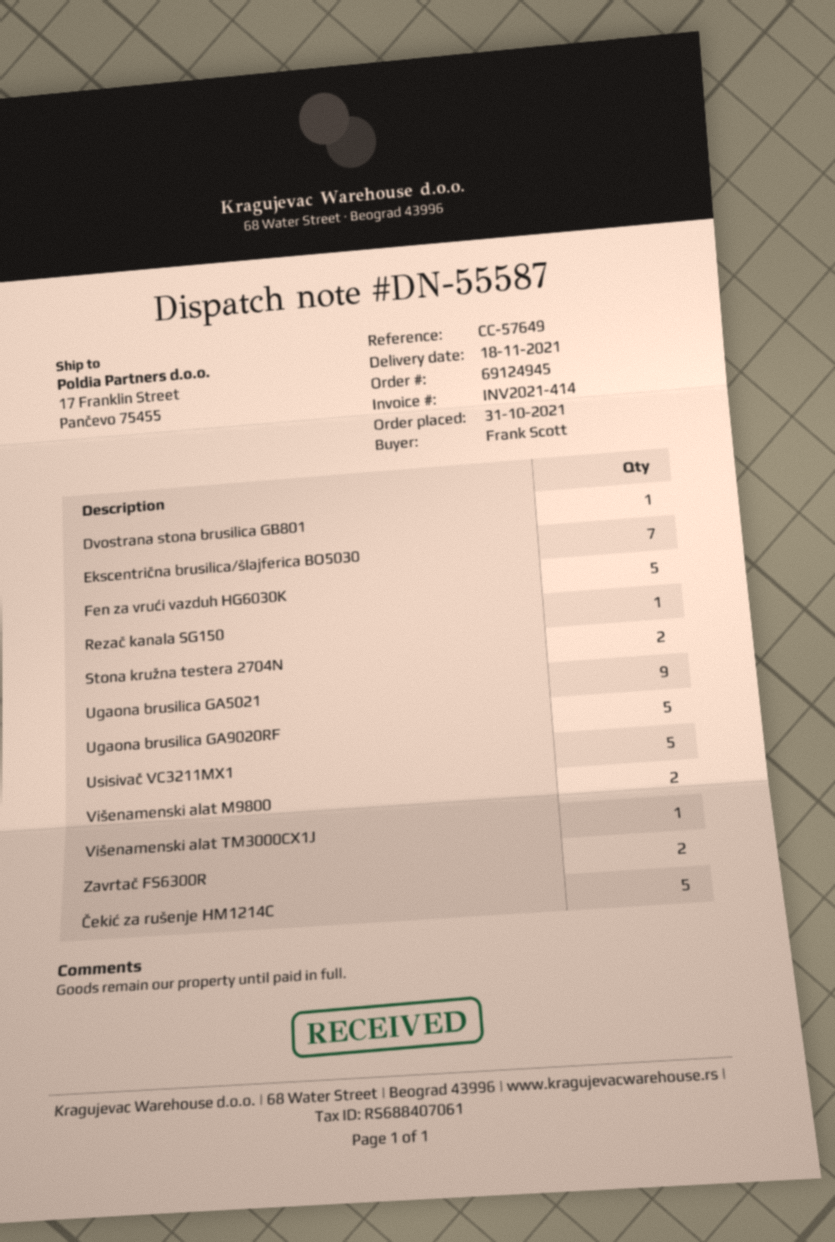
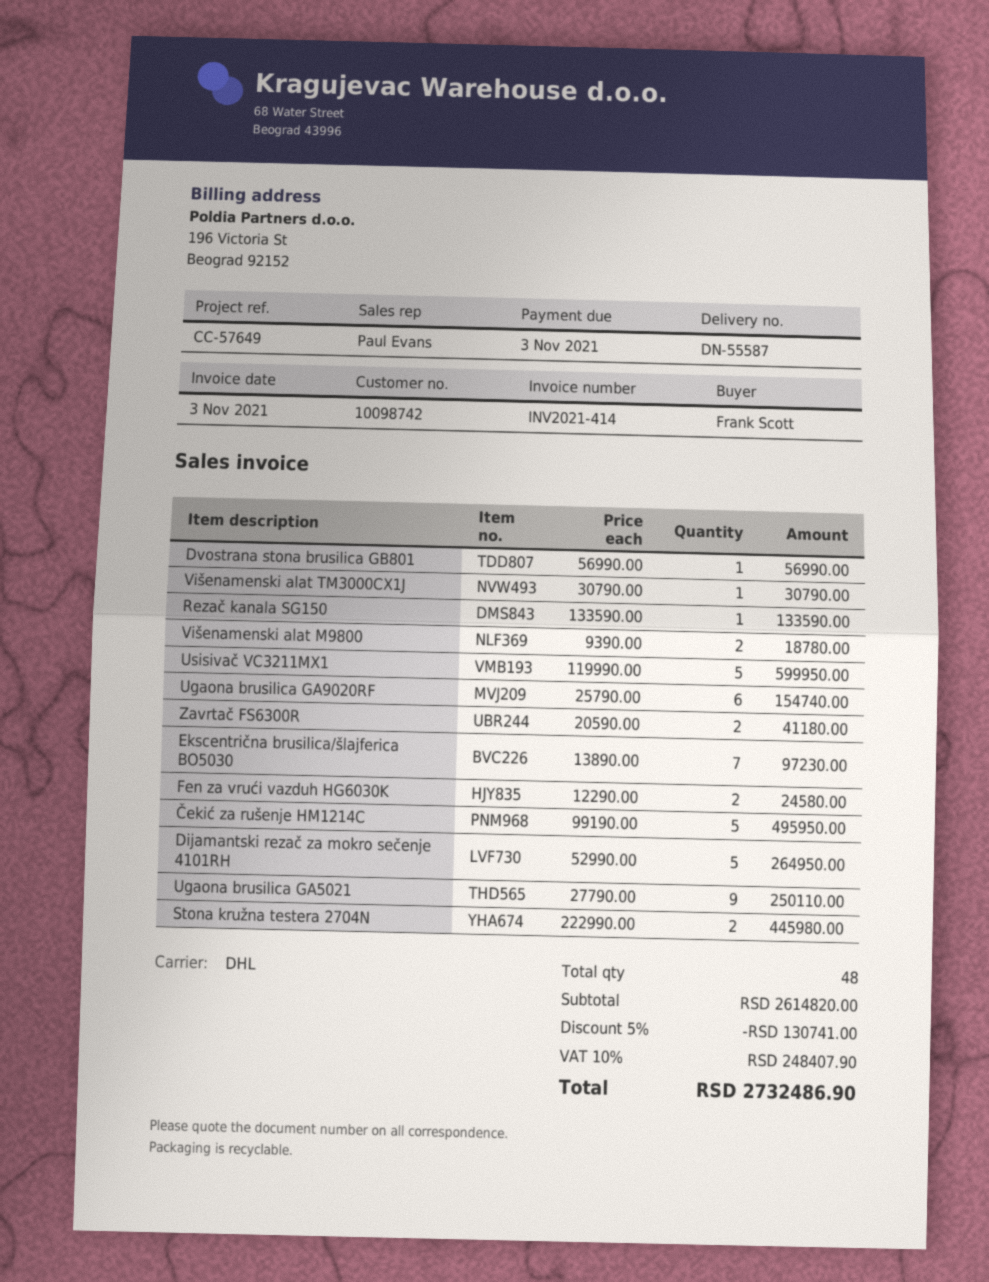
Fen za vrući vazduh HG6030K: 5 -> 2
Ugaona brusilica GA9020RF: 5 -> 6
Dijamantski rezač za mokro sečenje 4101RH: none -> 5

